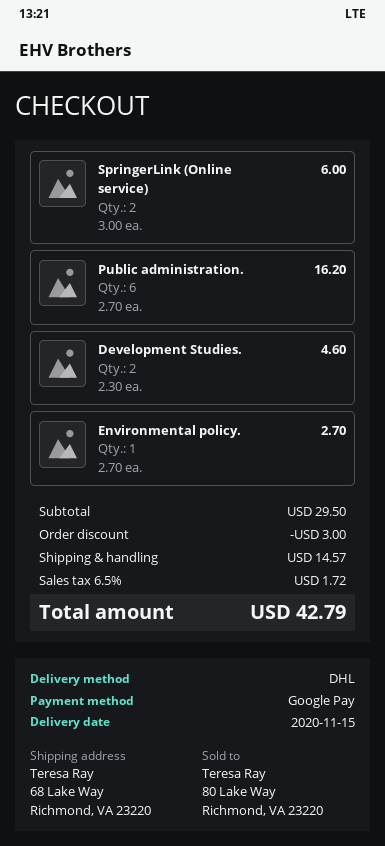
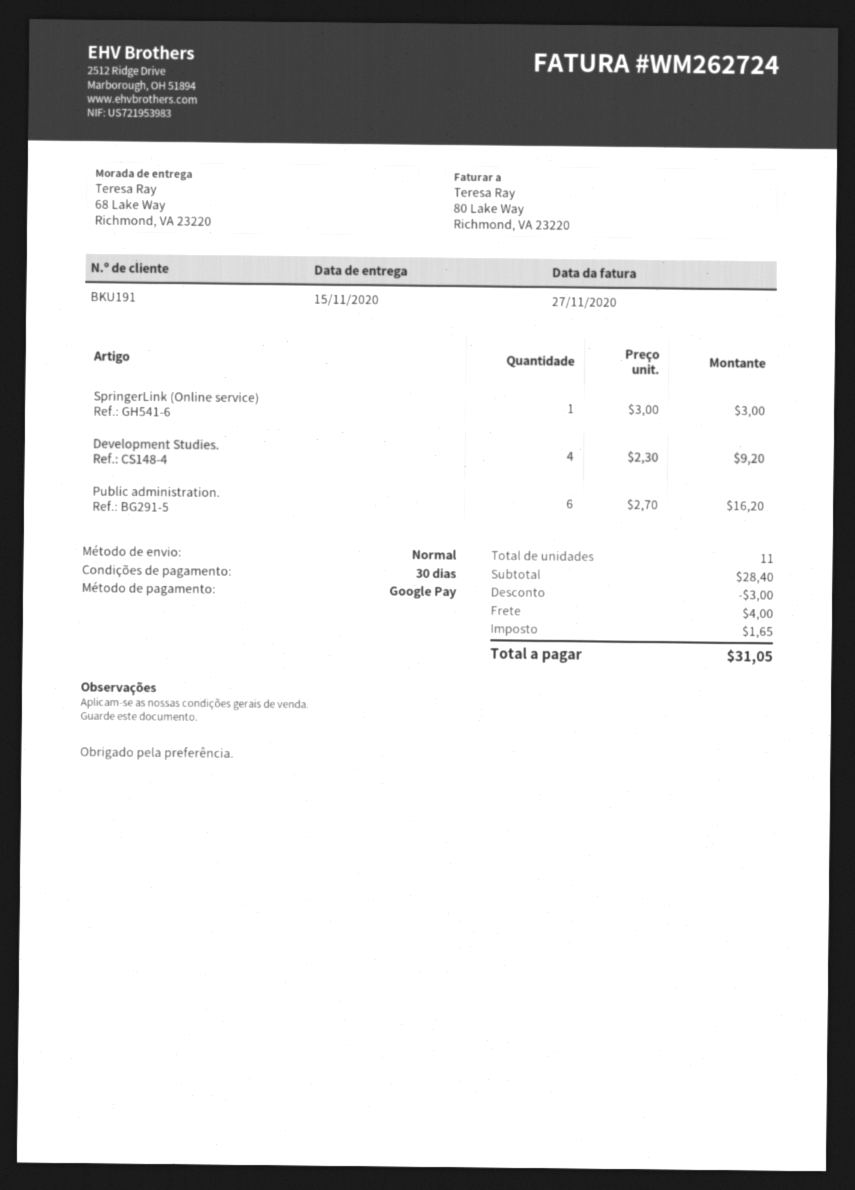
shipping method: DHL -> standard
SpringerLink (Online service): 2 x 3.00 = 6.00 -> 1 x 3.00 = 3.00
Development Studies.: 2 x 2.30 = 4.60 -> 4 x 2.30 = 9.20
Environmental policy.: 1 x 2.70 = 2.70 -> none
subtotal: 29.50 -> 28.40
shipping: 14.57 -> 4.00
tax: 1.72 -> 1.65
total: 42.79 -> 31.05

